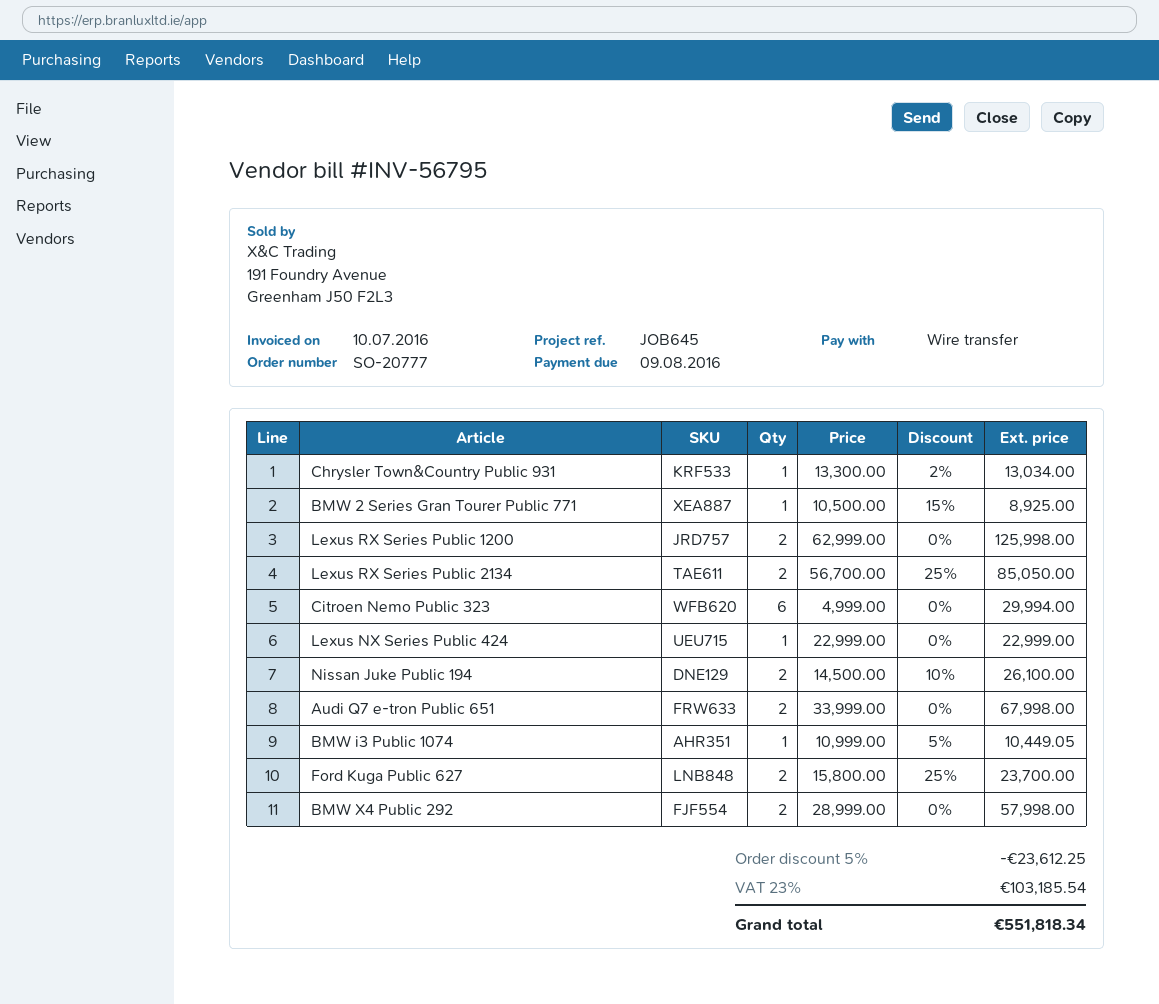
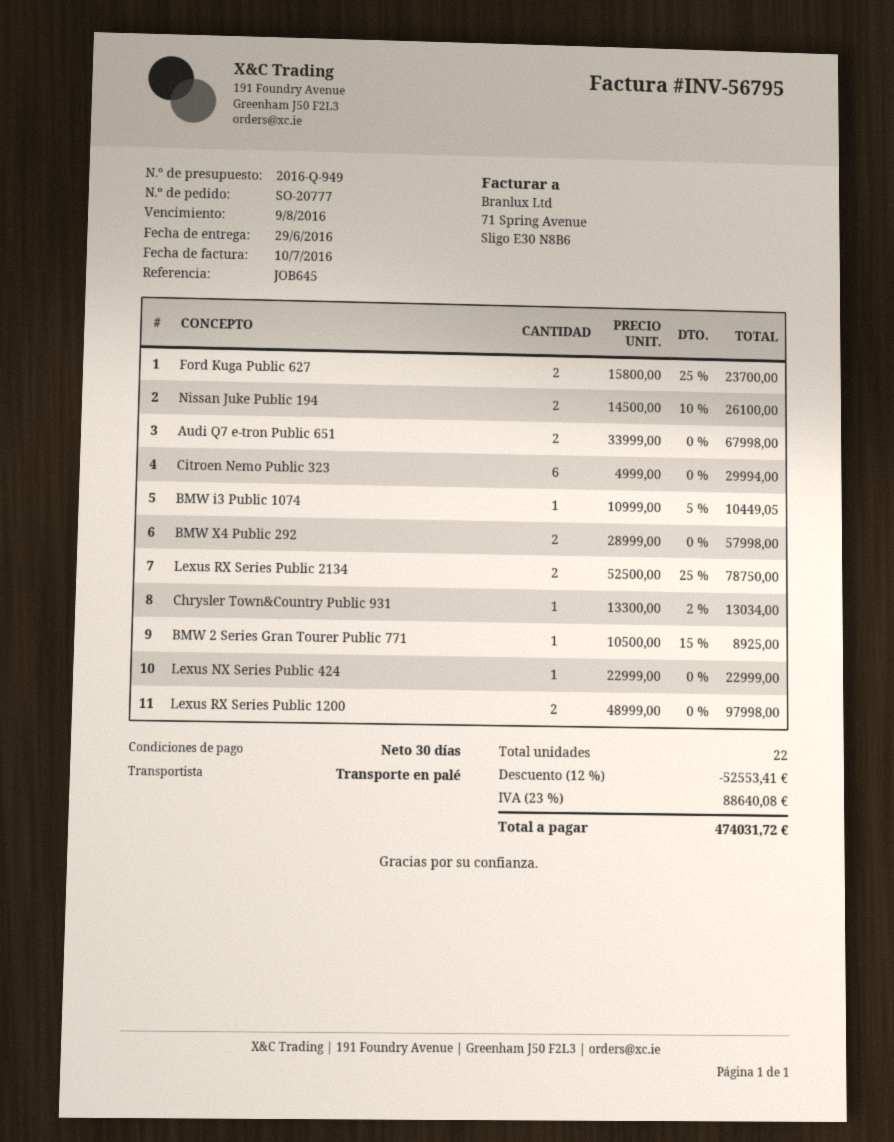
Lexus RX Series Public 1200: 2 x 62999.00 = 125998.00 -> 2 x 48999.00 = 97998.00
Lexus RX Series Public 2134: 2 x 56700.00 - 25% = 85050.00 -> 2 x 52500.00 - 25% = 78750.00
discount: 5% = 23612.25 -> 12% = 52553.41
tax: 23% = 103185.54 -> 23% = 88640.08
total: 551818.34 -> 474031.72

